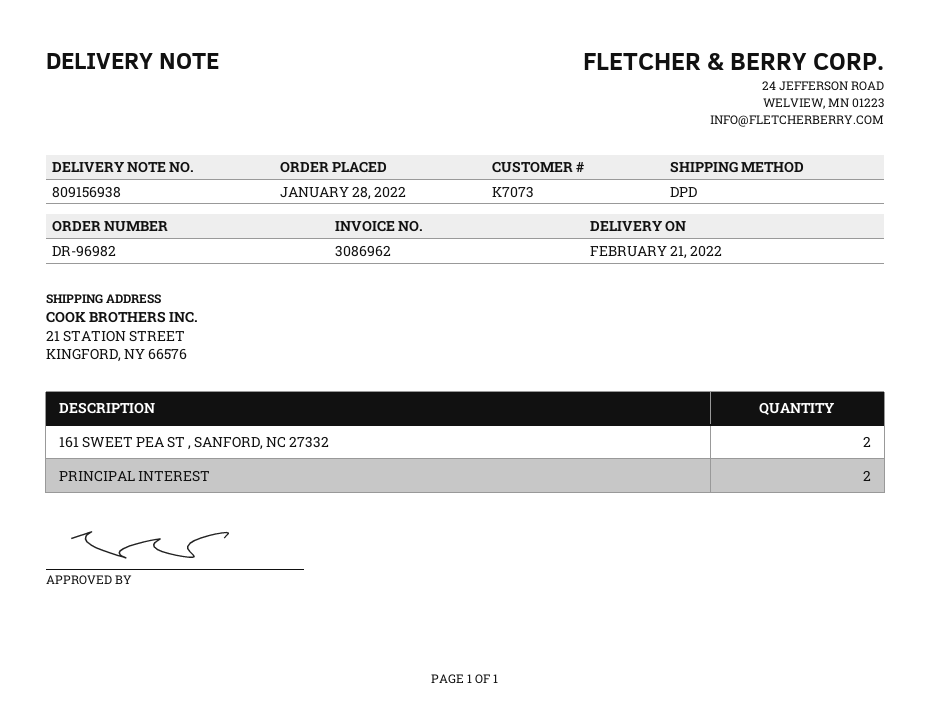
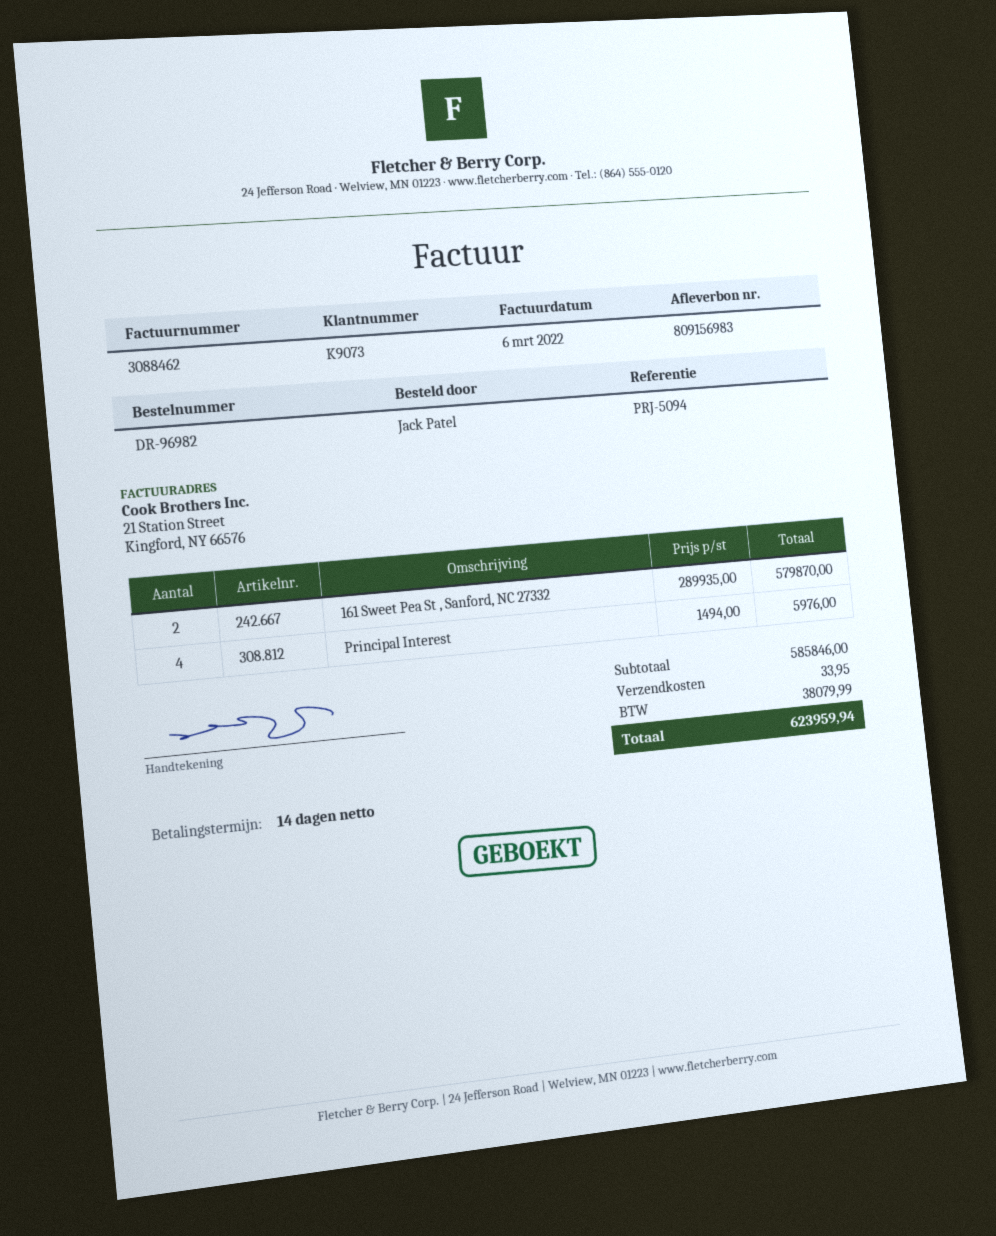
delivery note number: 809156938 -> 809156983
invoice number: 3086962 -> 3088462
customer number: K7073 -> K9073
PRINCIPAL INTEREST: 2 -> 4

